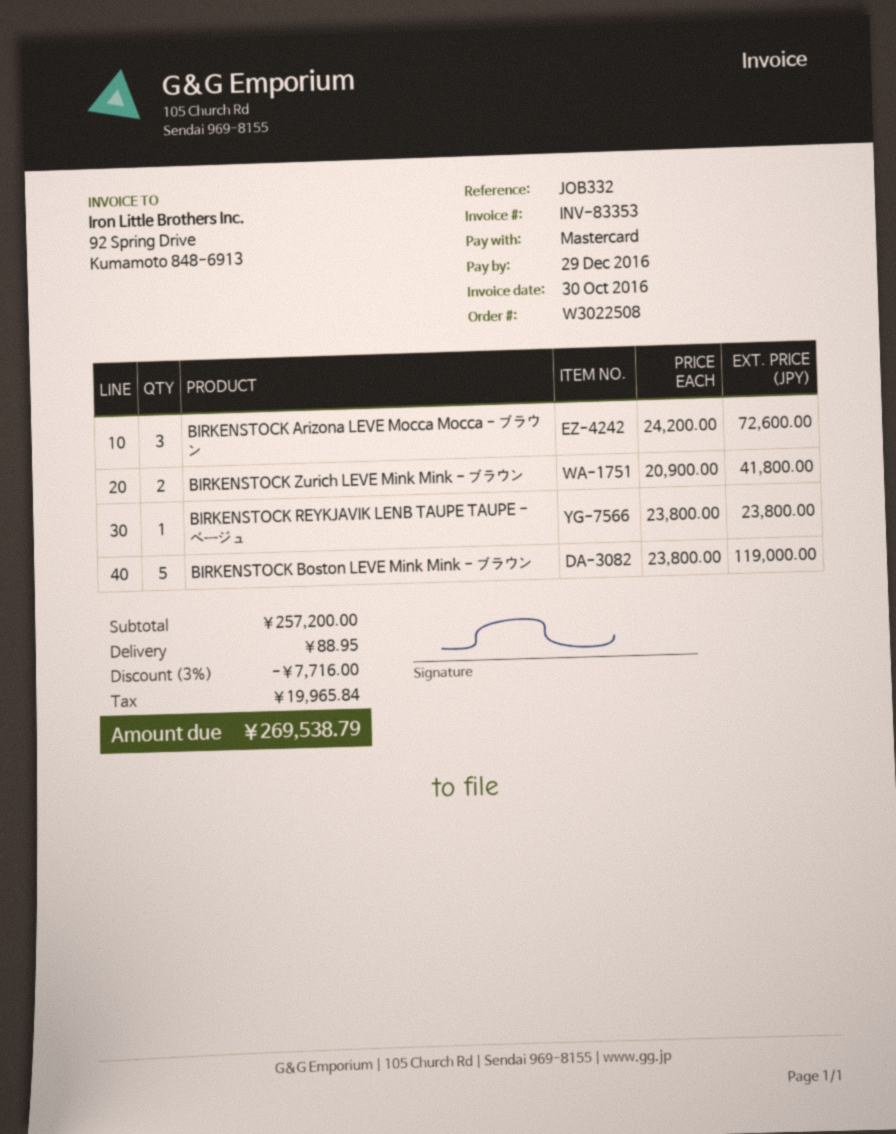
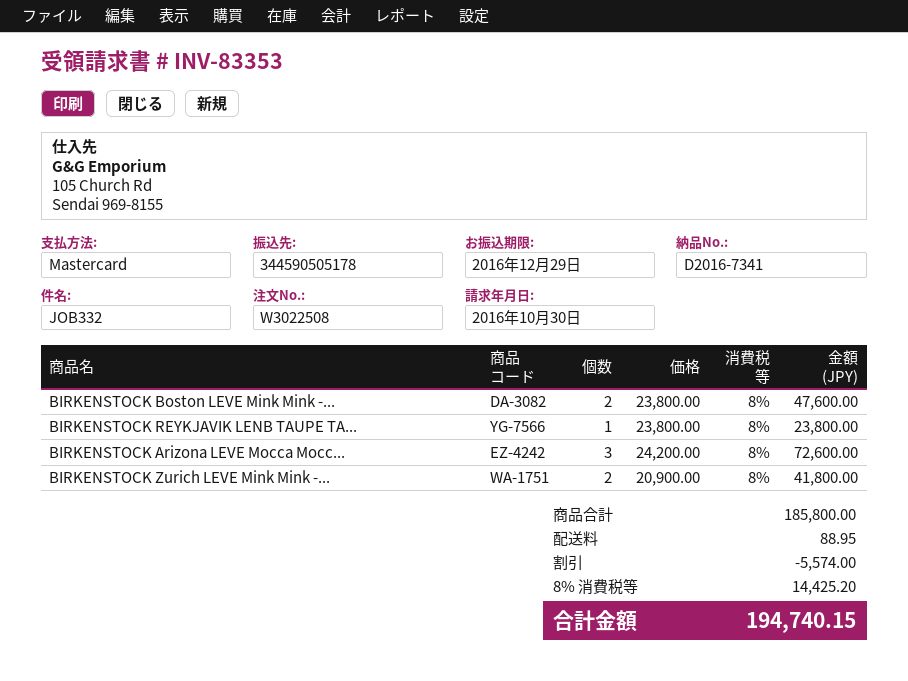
BIRKENSTOCK Boston LEVE Mink Mink - ブラウン: 5 x 23800.00 = 119000.00 -> 2 x 23800.00 = 47600.00
subtotal: 257200.00 -> 185800.00
discount: 7716.00 -> 5574.00
tax: 19965.84 -> 14425.20
total: 269538.79 -> 194740.15

